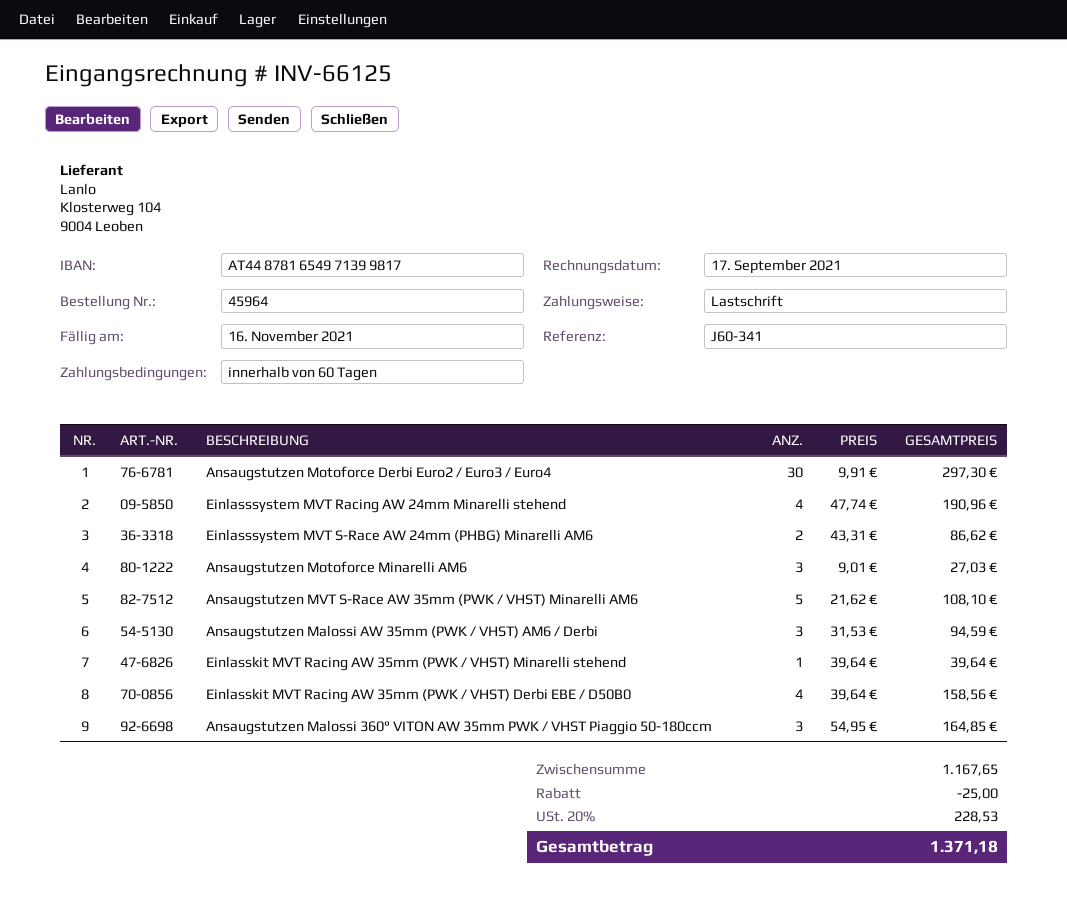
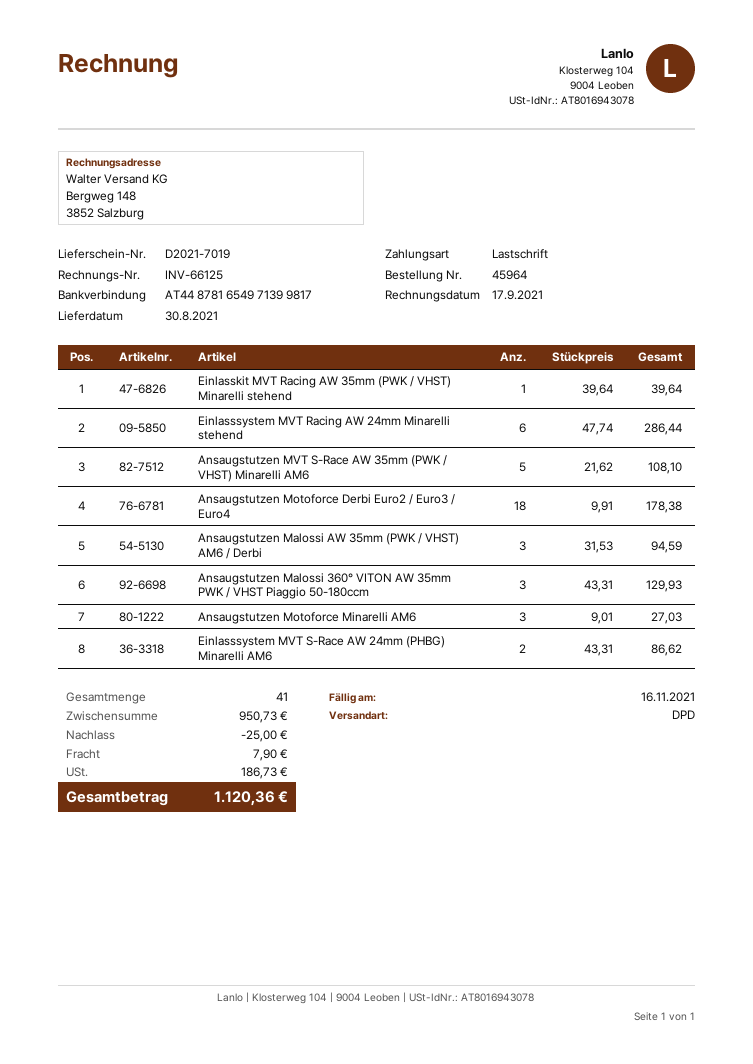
Ansaugstutzen Motoforce Derbi Euro2 / Euro3 / Euro4: 30 x 9.91 = 297.30 -> 18 x 9.91 = 178.38
Einlasssystem MVT Racing AW 24mm Minarelli stehend: 4 x 47.74 = 190.96 -> 6 x 47.74 = 286.44
Einlasskit MVT Racing AW 35mm (PWK / VHST) Derbi EBE / D50B0: 4 x 39.64 = 158.56 -> none
Ansaugstutzen Malossi 360° VITON AW 35mm PWK / VHST Piaggio 50-180ccm: 3 x 54.95 = 164.85 -> 3 x 43.31 = 129.93
subtotal: 1167.65 -> 950.73
shipping: none -> 7.90
tax: 228.53 -> 186.73
total: 1371.18 -> 1120.36

